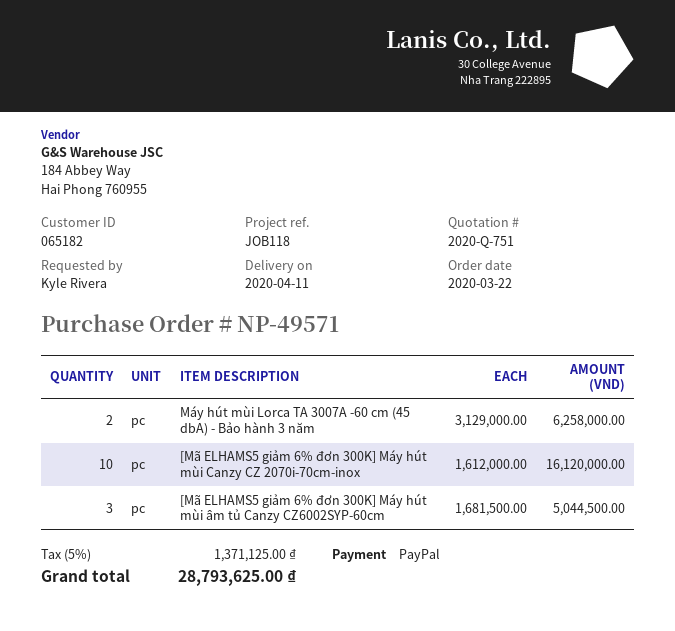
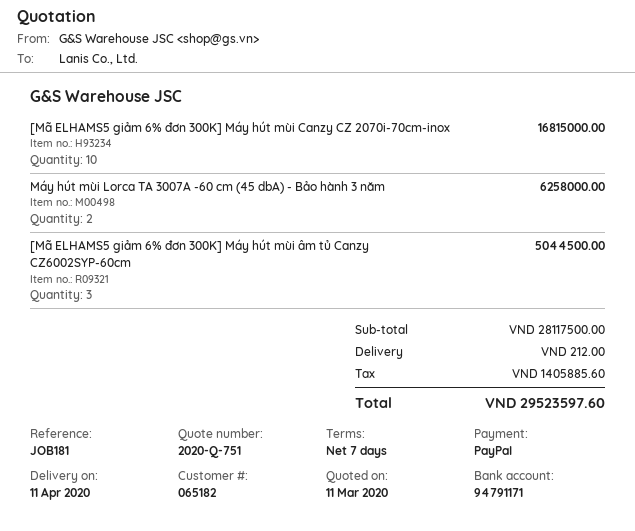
reference: JOB118 -> JOB181
[Mã ELHAMS5 giảm 6% đơn 300K] Máy hút mùi Canzy CZ 2070i-70cm-inox: 10 for 16120000.00 -> 10 for 16815000.00
shipping: none -> 212.00
tax: 1371125.00 -> 1405885.60
total: 28793625.00 -> 29523597.60

